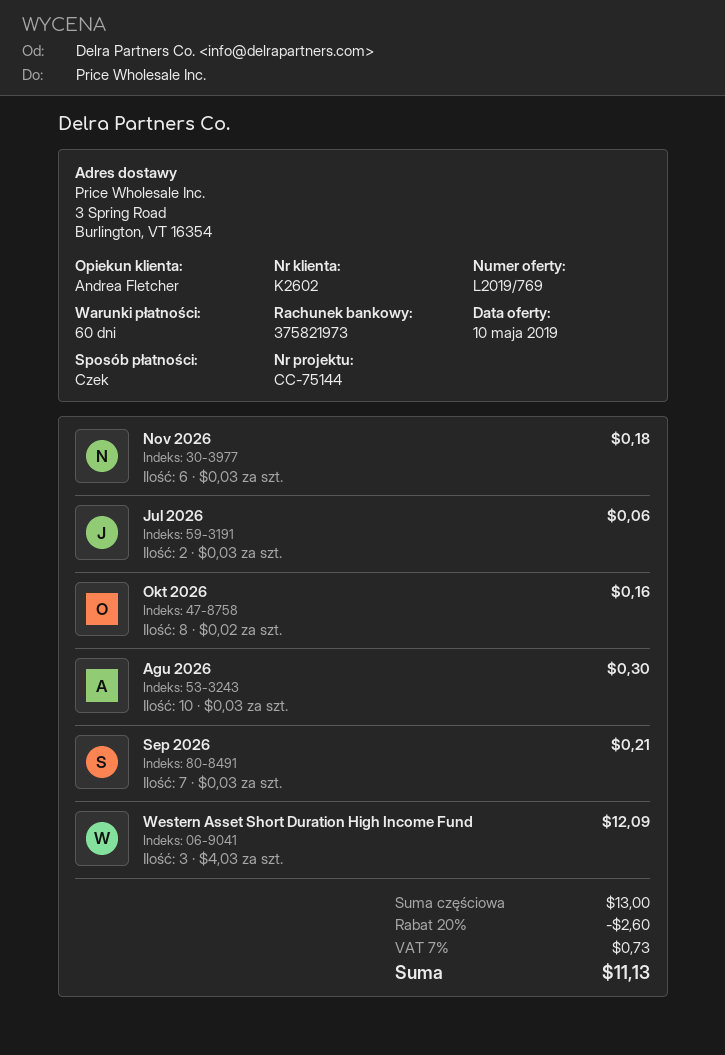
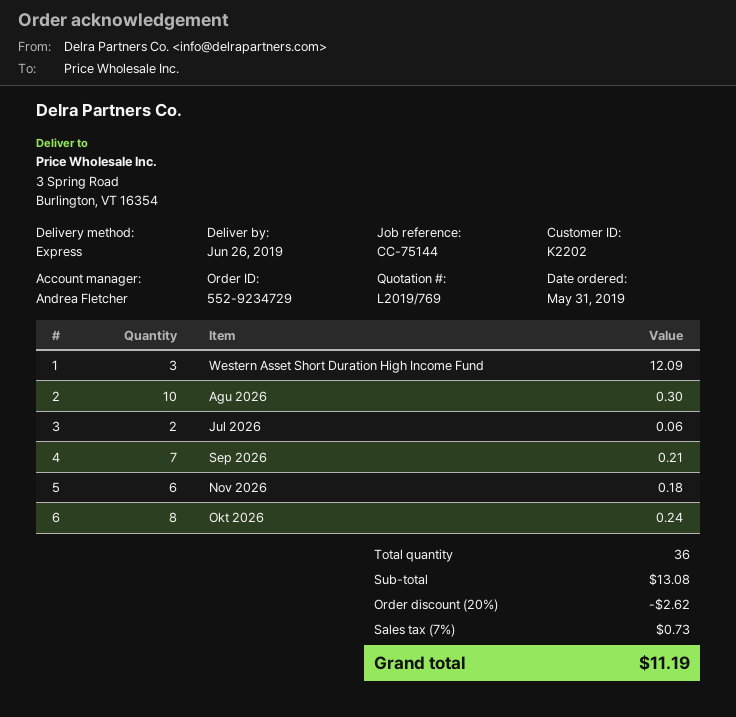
customer number: K2602 -> K2202
Okt 2026: 8 for 0.16 -> 8 for 0.24
subtotal: 13.00 -> 13.08
discount: 20% = 2.60 -> 20% = 2.62
total: 11.13 -> 11.19

